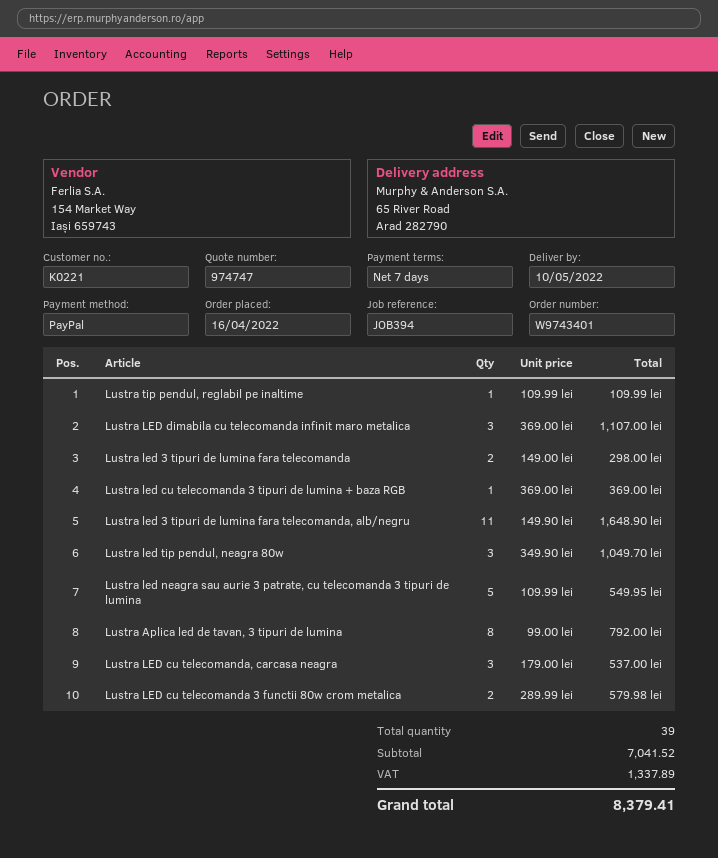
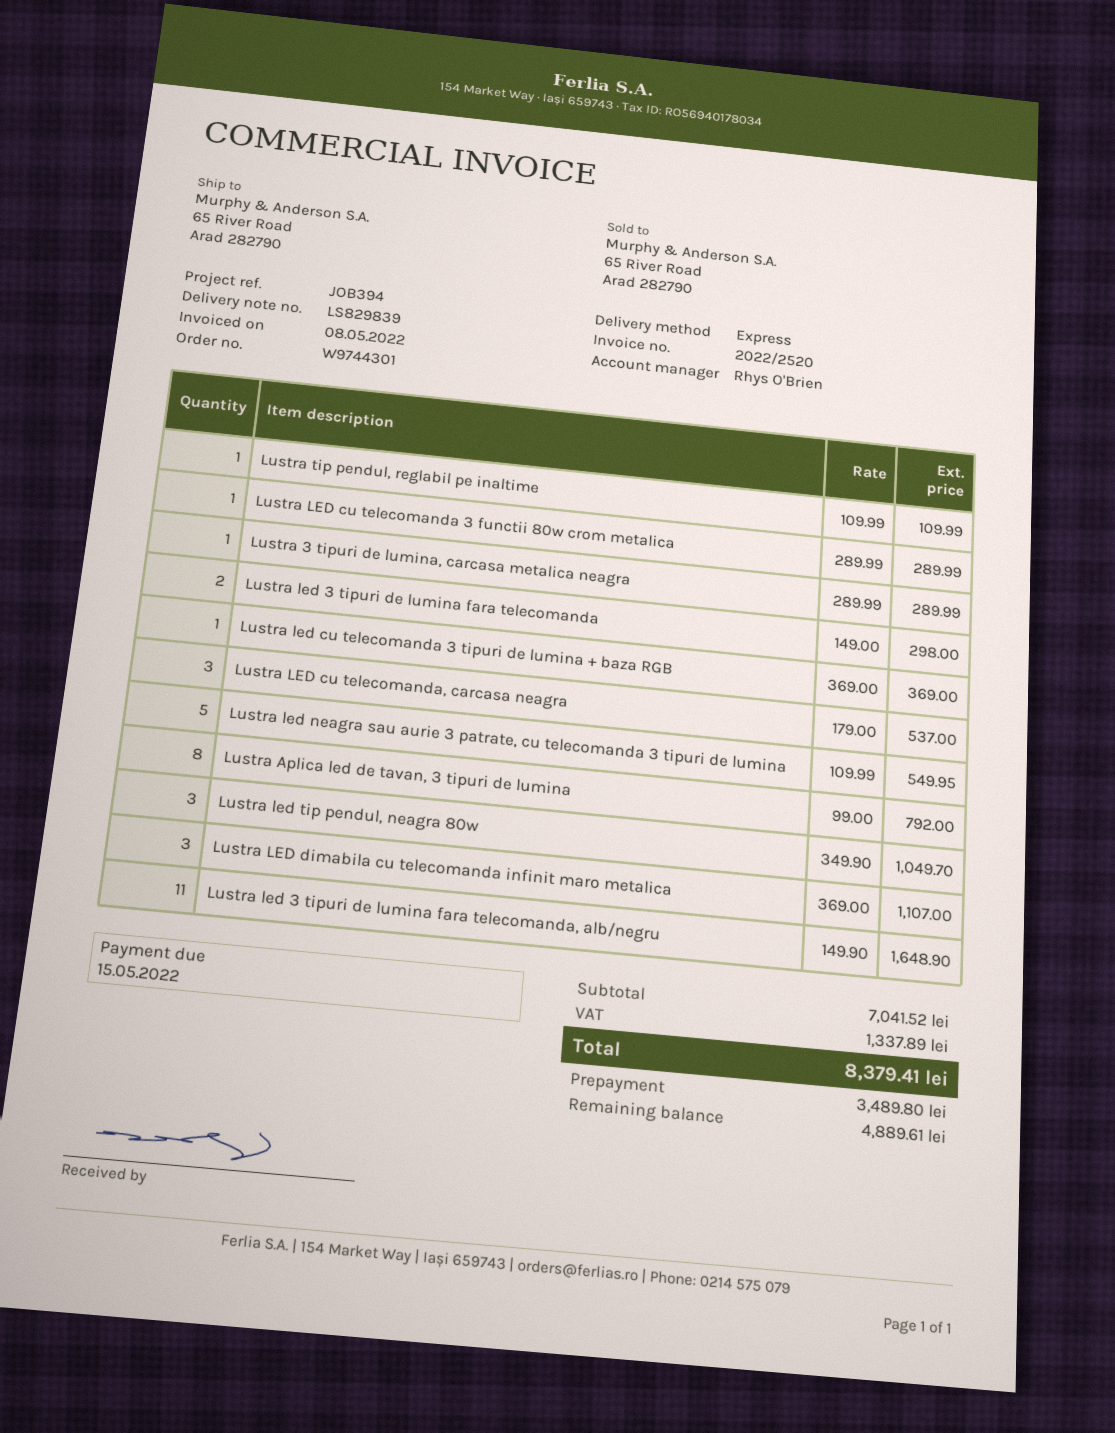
order number: W9743401 -> W9744301
Lustra LED cu telecomanda 3 functii 80w crom metalica: 2 x 289.99 = 579.98 -> 1 x 289.99 = 289.99
Lustra 3 tipuri de lumina, carcasa metalica neagra: none -> 1 x 289.99 = 289.99

